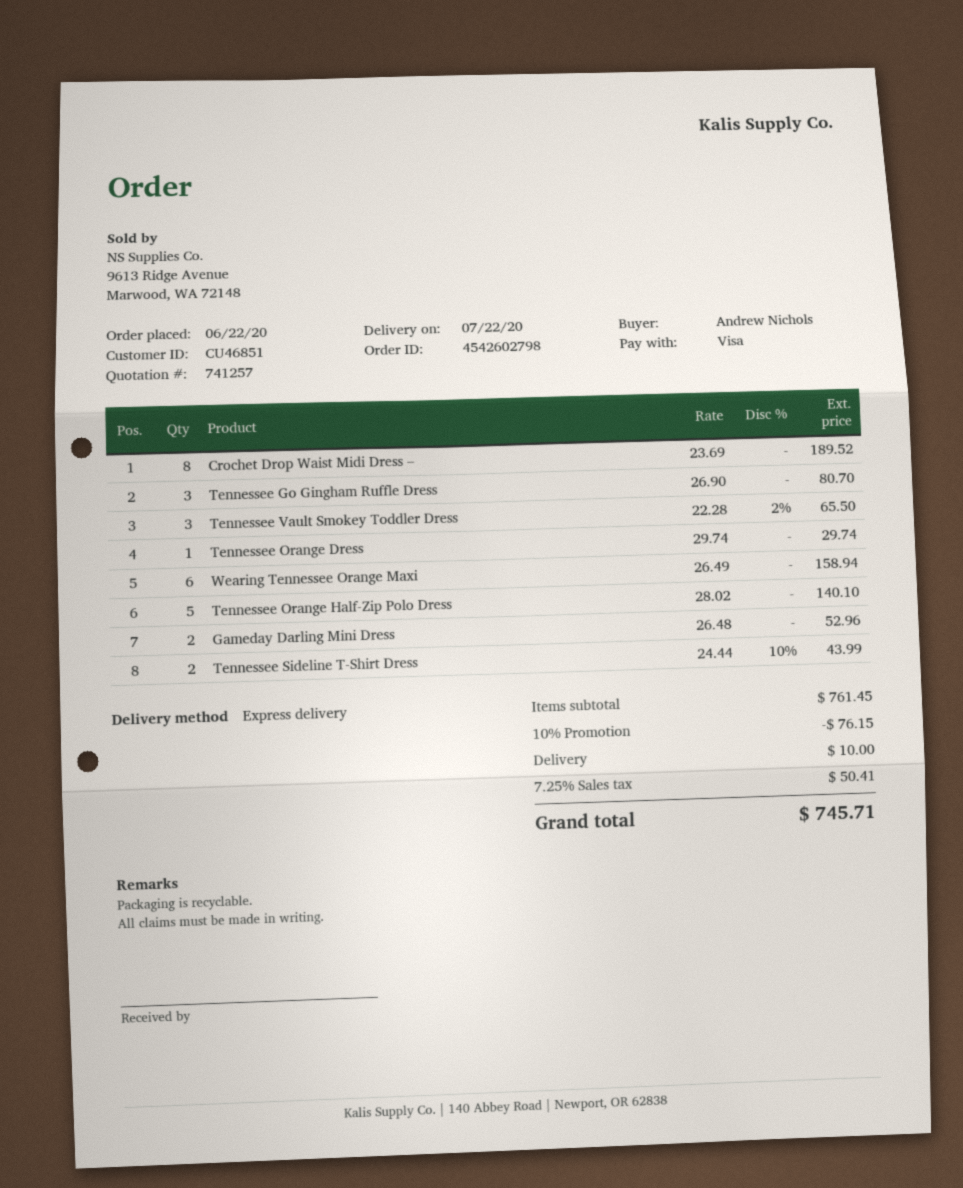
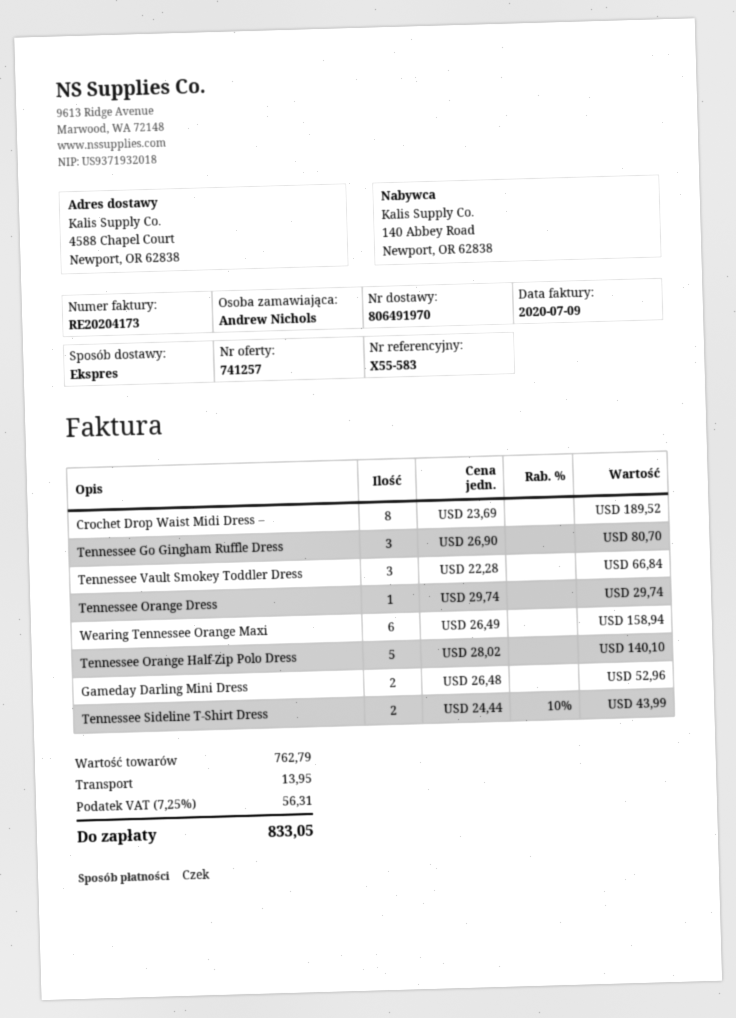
payment method: Visa -> cheque
Tennessee Vault Smokey Toddler Dress: 3 x 22.28 - 2% = 65.50 -> 3 x 22.28 = 66.84
subtotal: 761.45 -> 762.79
discount: 10% = 76.15 -> none
shipping: 10.00 -> 13.95
tax: 7.25% = 50.41 -> 7.25% = 56.31
total: 745.71 -> 833.05

